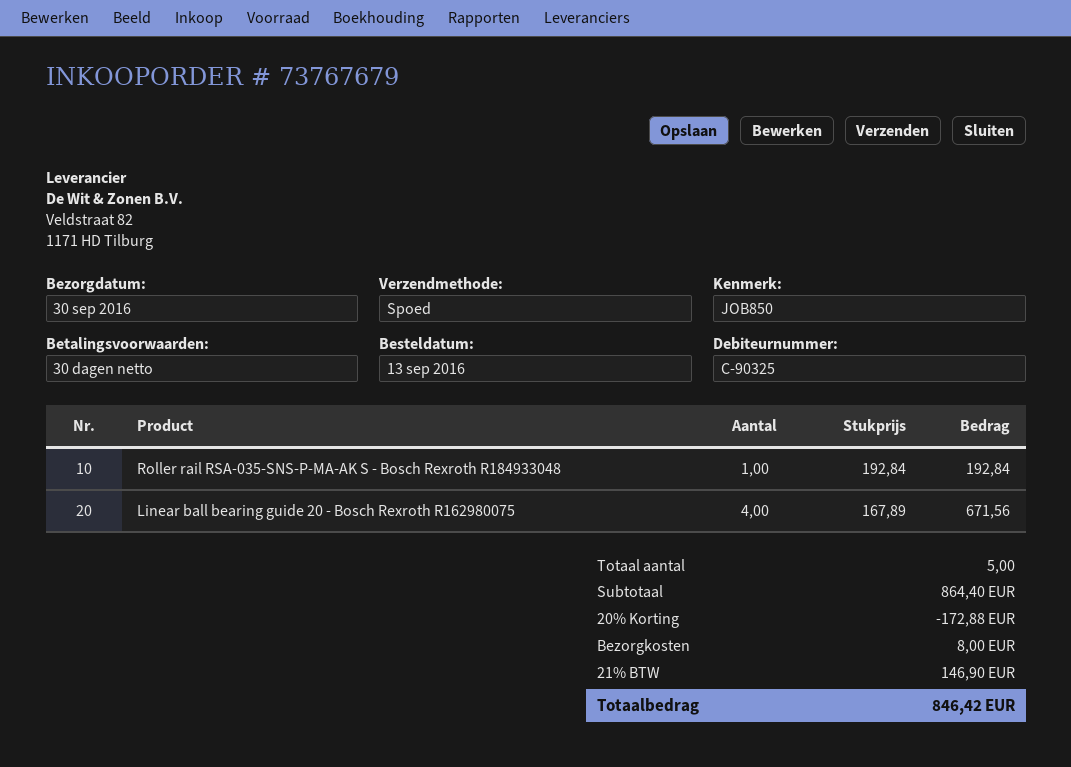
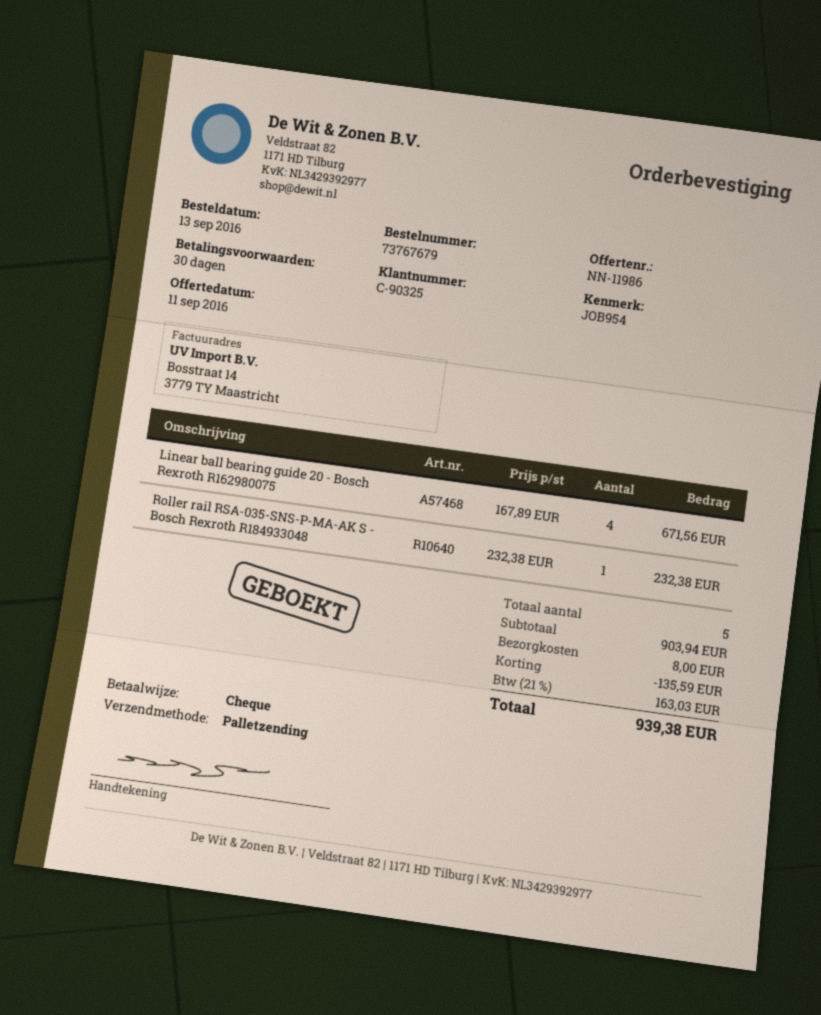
reference: JOB850 -> JOB954
shipping method: express -> pallet freight
Roller rail RSA-035-SNS-P-MA-AK S - Bosch Rexroth R184933048: 1 x 192.84 = 192.84 -> 1 x 232.38 = 232.38
subtotal: 864.40 -> 903.94
discount: 172.88 -> 135.59
tax: 21% = 146.90 -> 21% = 163.03
total: 846.42 -> 939.38

